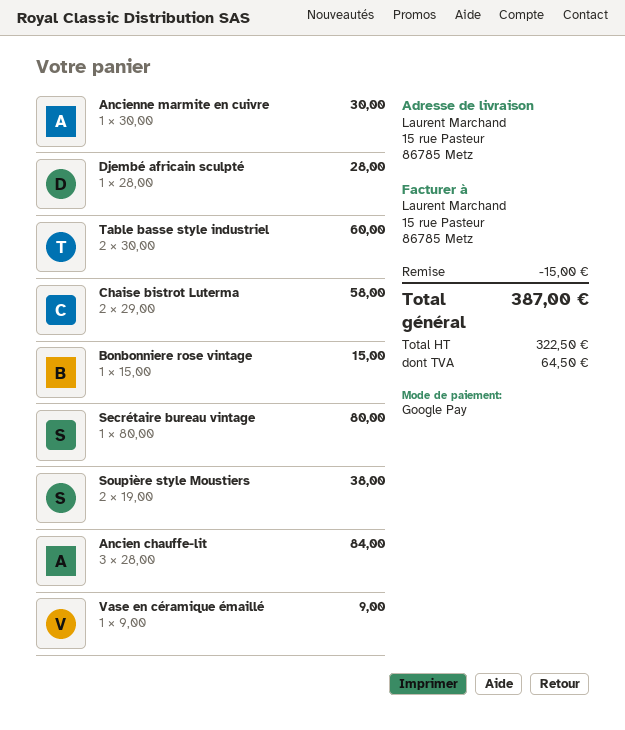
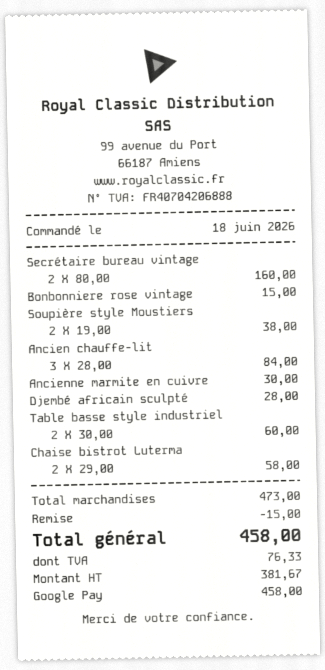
Secrétaire bureau vintage: 1 x 80.00 = 80.00 -> 2 x 80.00 = 160.00
Vase en céramique émaillé: 1 x 9.00 = 9.00 -> none
net: 322.50 -> 381.67
tax: 64.50 -> 76.33
total: 387.00 -> 458.00

